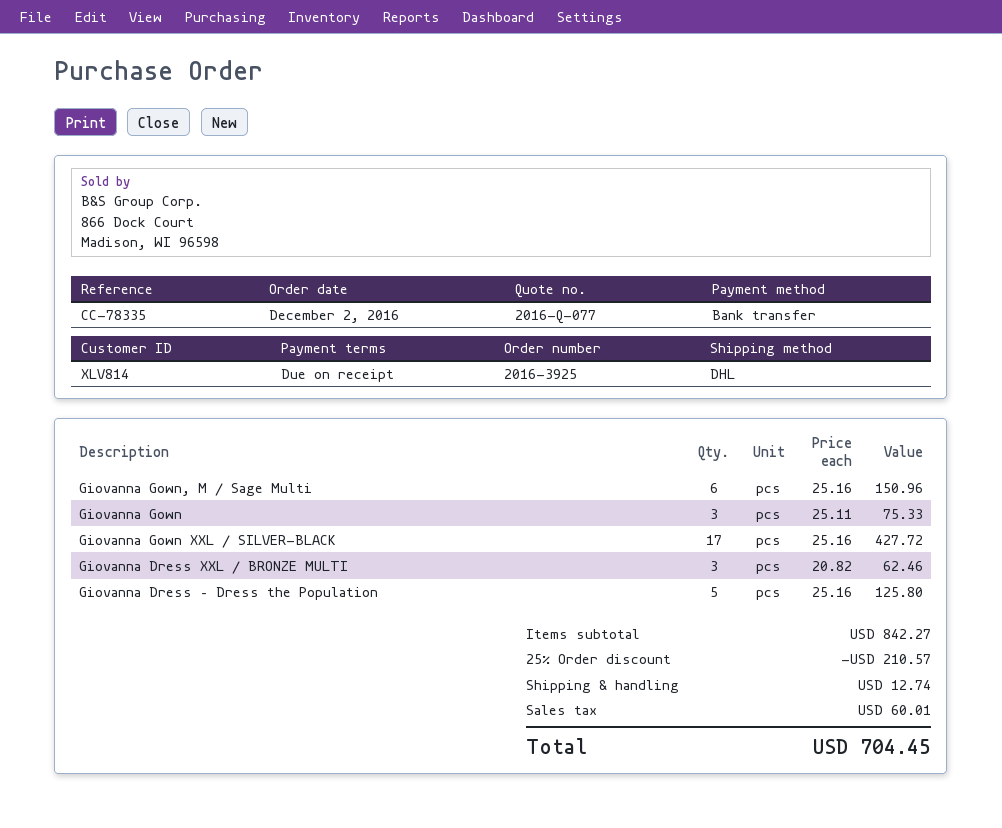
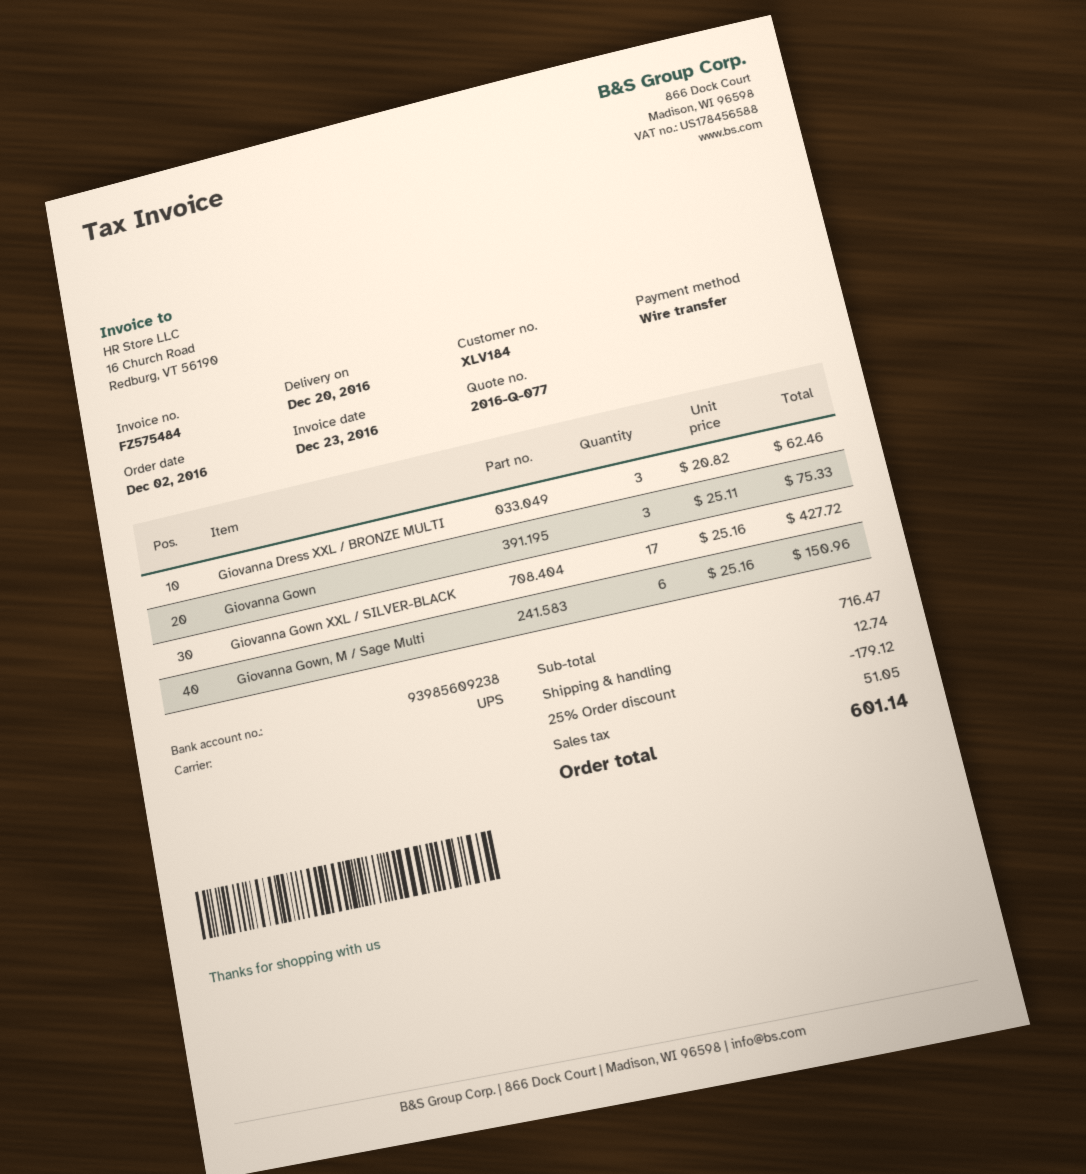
customer number: XLV814 -> XLV184
shipping method: DHL -> UPS
Giovanna Dress – Dress the Population: 5 x 25.16 = 125.80 -> none
subtotal: 842.27 -> 716.47
discount: 25% = 210.57 -> 25% = 179.12
tax: 60.01 -> 51.05
total: 704.45 -> 601.14

